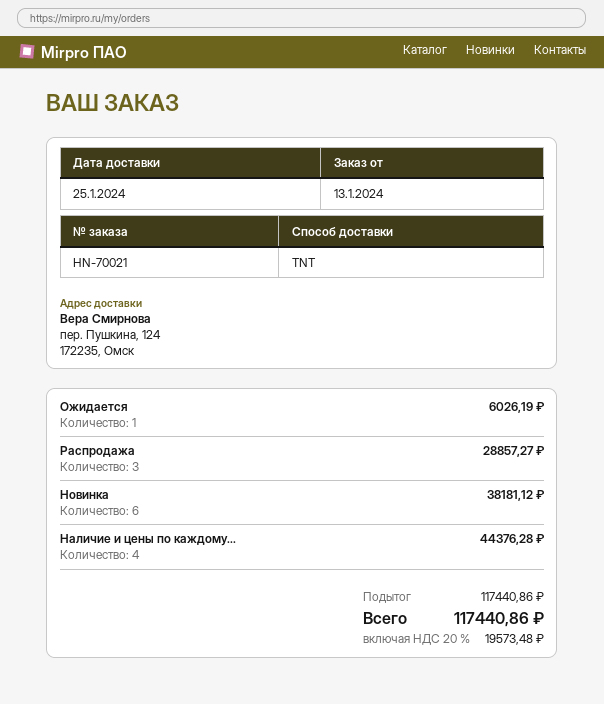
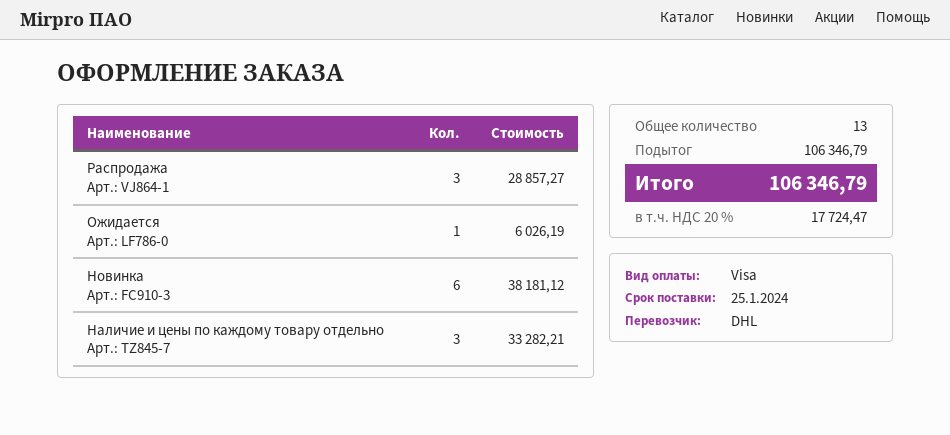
shipping method: TNT -> DHL
Наличие и цены по каждому...: 4 for 44376.28 -> 3 for 33282.21
subtotal: 117440.86 -> 106346.79
tax: 20% = 19573.48 -> 20% = 17724.47
total: 117440.86 -> 106346.79

